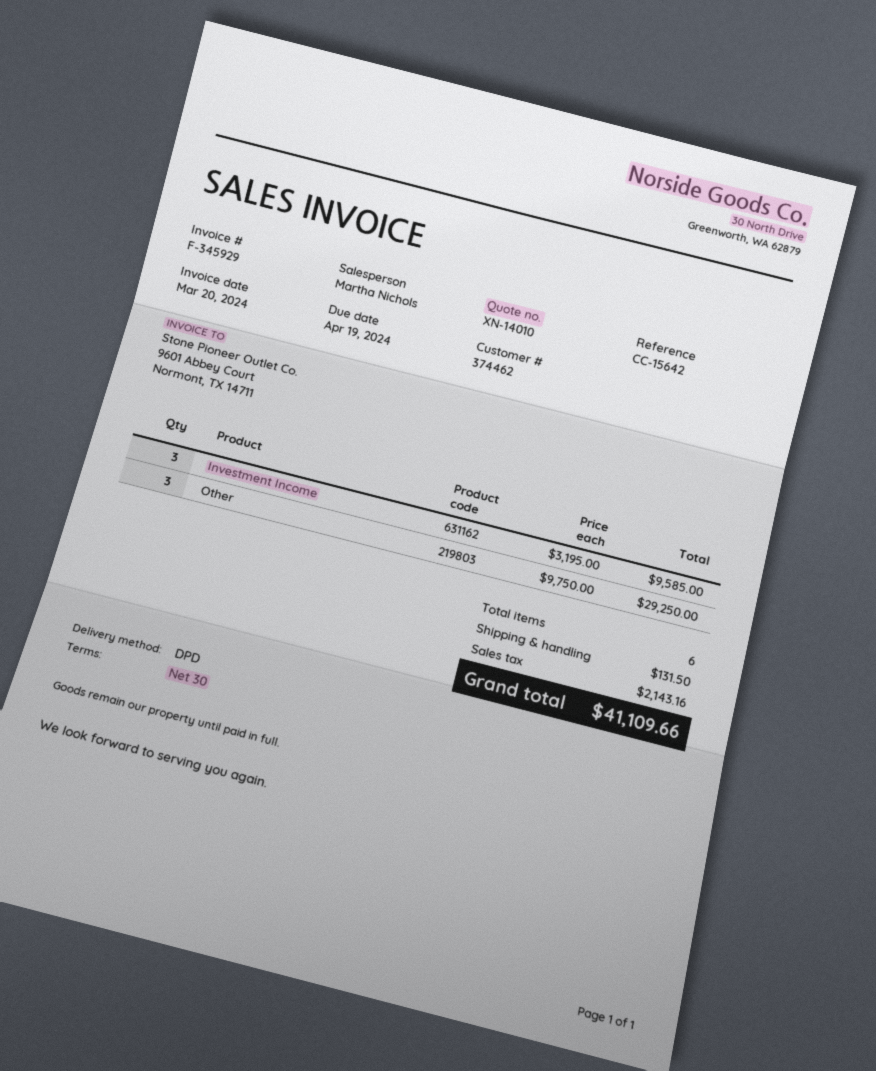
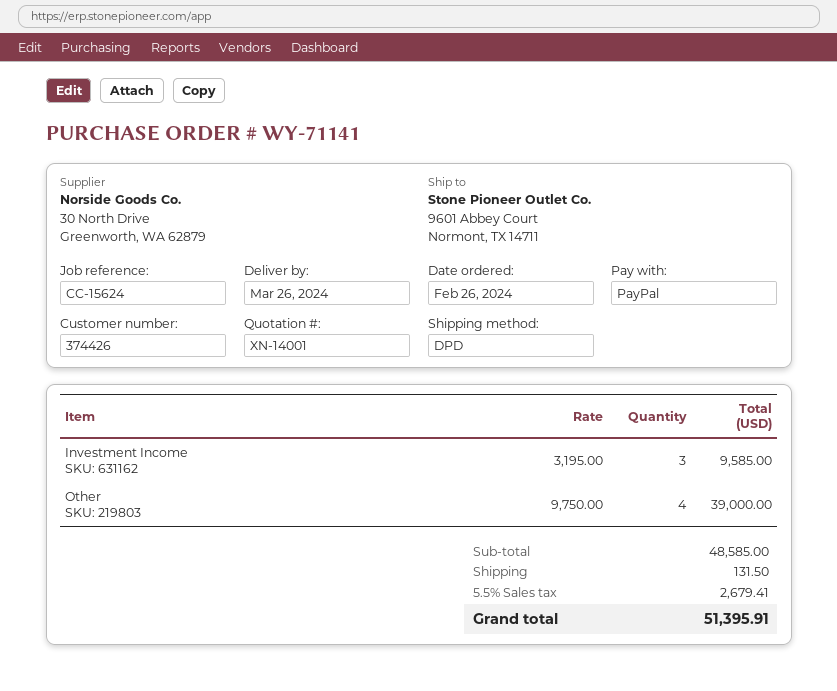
quote number: XN-14010 -> XN-14001
customer number: 374462 -> 374426
reference: CC-15642 -> CC-15624
Other: 3 x 9750.00 = 29250.00 -> 4 x 9750.00 = 39000.00
tax: 2143.16 -> 2679.41
total: 41109.66 -> 51395.91

